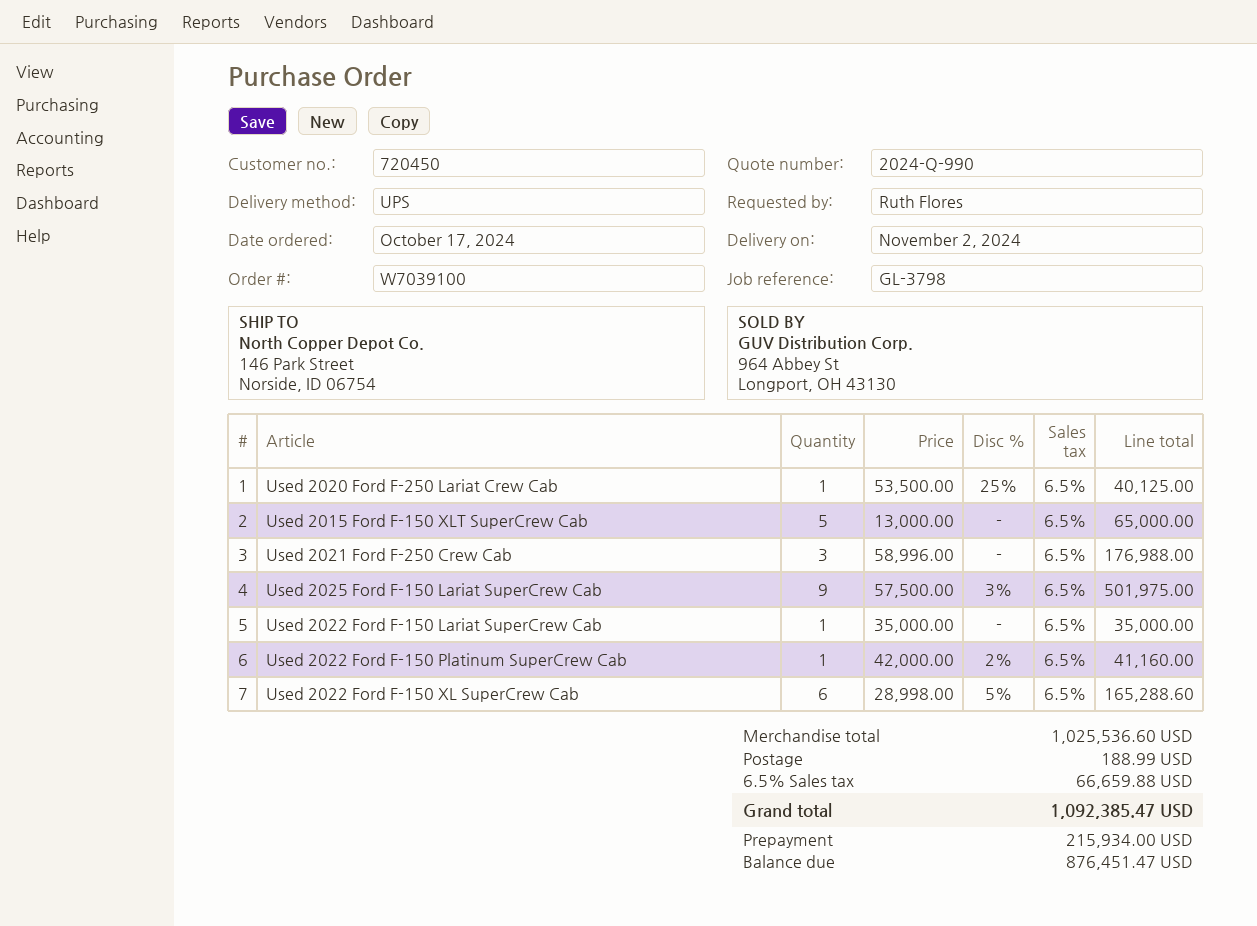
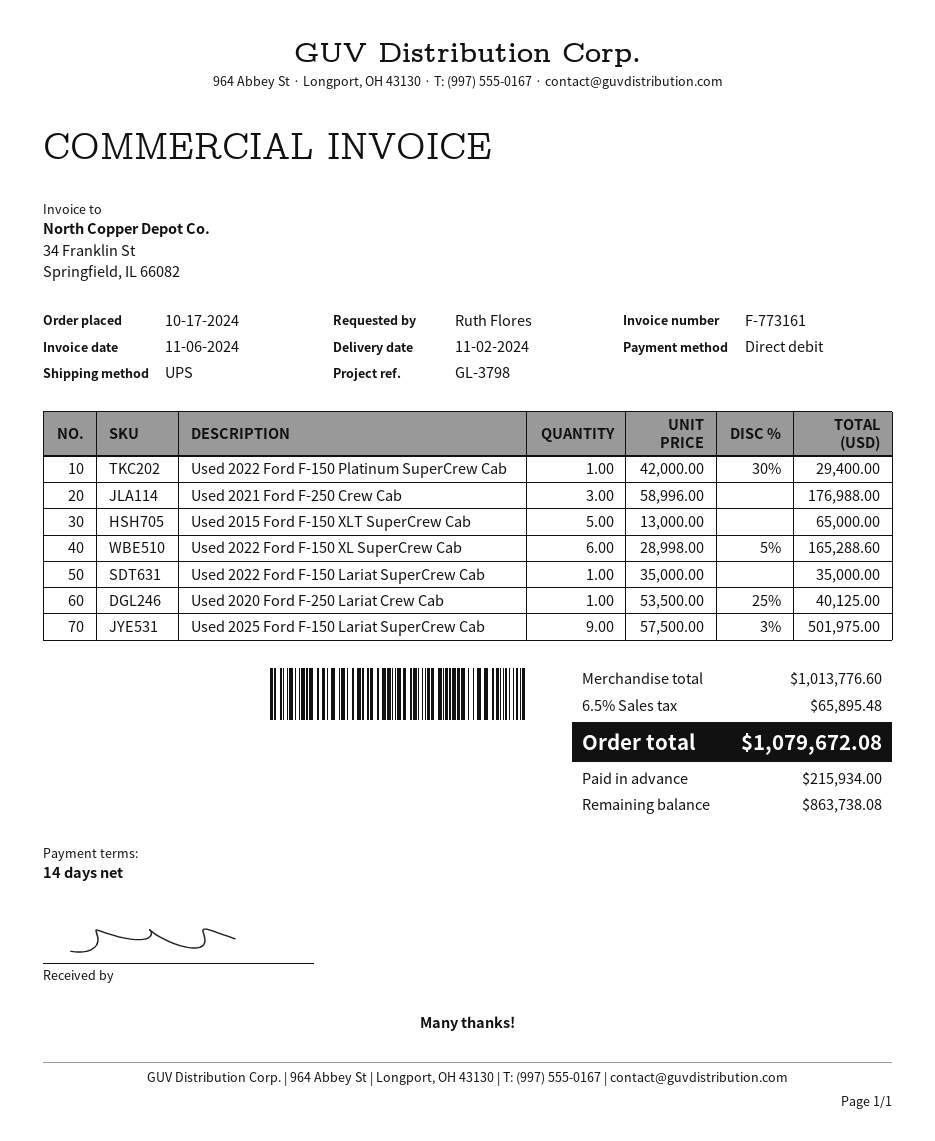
Used 2022 Ford F-150 Platinum SuperCrew Cab: 1 x 42000.00 - 2% = 41160.00 -> 1 x 42000.00 - 30% = 29400.00
subtotal: 1025536.60 -> 1013776.60
shipping: 188.99 -> none
tax: 6.5% = 66659.88 -> 6.5% = 65895.48
total: 1092385.47 -> 1079672.08
balance: 876451.47 -> 863738.08

